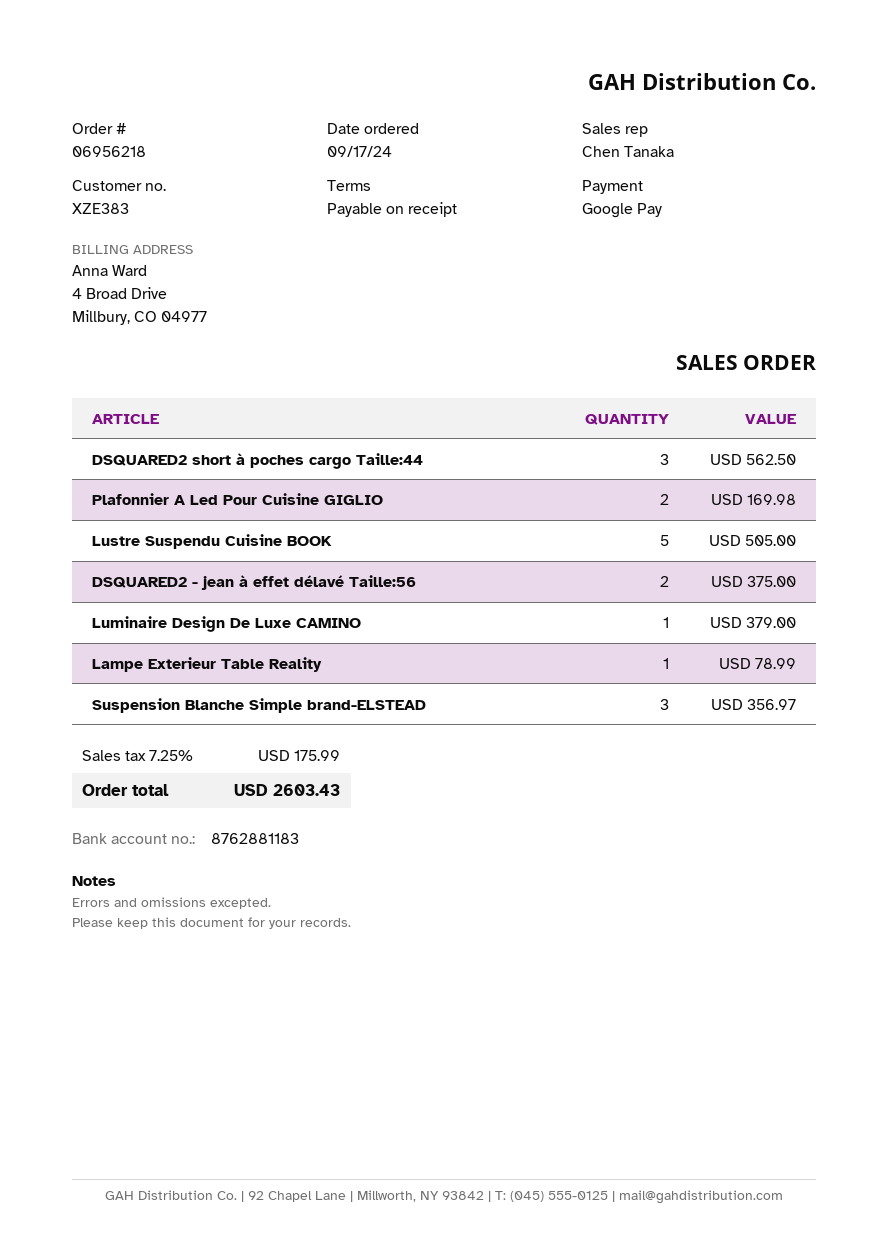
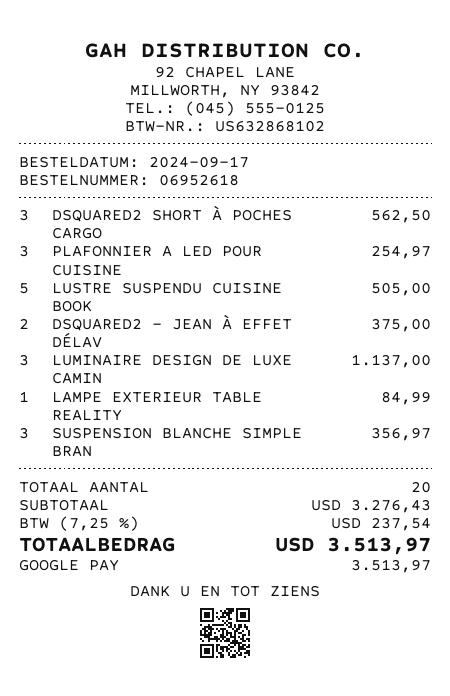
order number: 06956218 -> 06952618
Plafonnier A Led Pour Cuisine GIGLIO: 2 for 169.98 -> 3 for 254.97
Luminaire Design De Luxe CAMINO: 1 for 379.00 -> 3 for 1137.00
Lampe Exterieur Table Reality: 1 for 78.99 -> 1 for 84.99
tax: 7.25% = 175.99 -> 7.25% = 237.54
total: 2603.43 -> 3513.97

